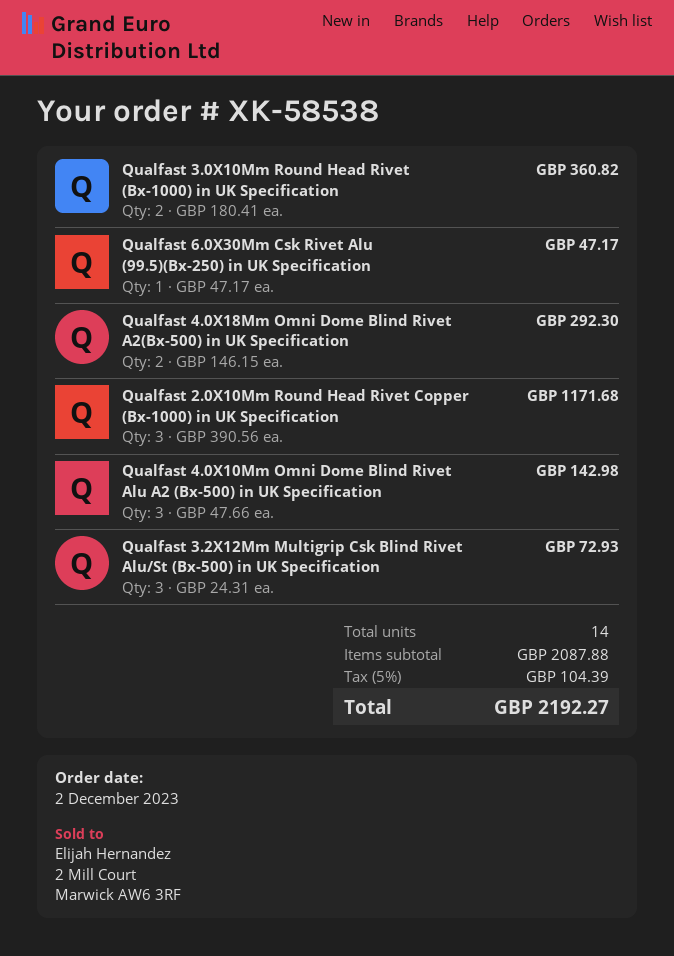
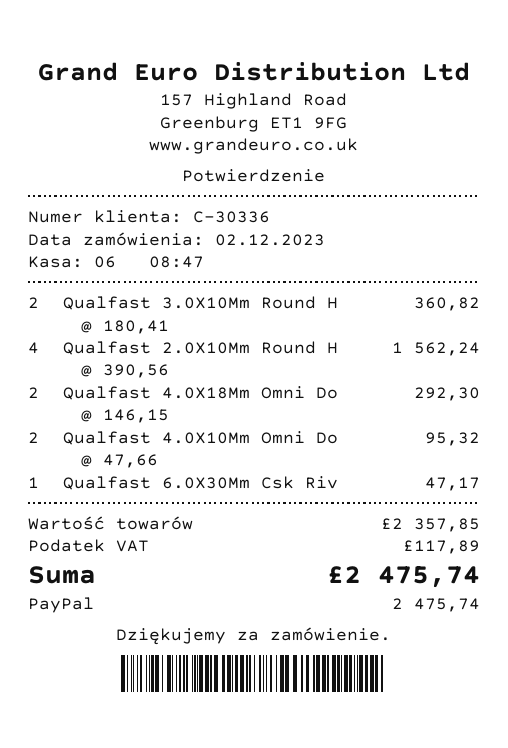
Qualfast 2.0X10Mm Round Head Rivet Copper (Bx-1000) in UK Specification: 3 x 390.56 = 1171.68 -> 4 x 390.56 = 1562.24
Qualfast 4.0X10Mm Omni Dome Blind Rivet Alu A2 (Bx-500) in UK Specification: 3 x 47.66 = 142.98 -> 2 x 47.66 = 95.32
Qualfast 3.2X12Mm Multigrip Csk Blind Rivet Alu/St (Bx-500) in UK Specification: 3 x 24.31 = 72.93 -> none
subtotal: 2087.88 -> 2357.85
tax: 104.39 -> 117.89
total: 2192.27 -> 2475.74

